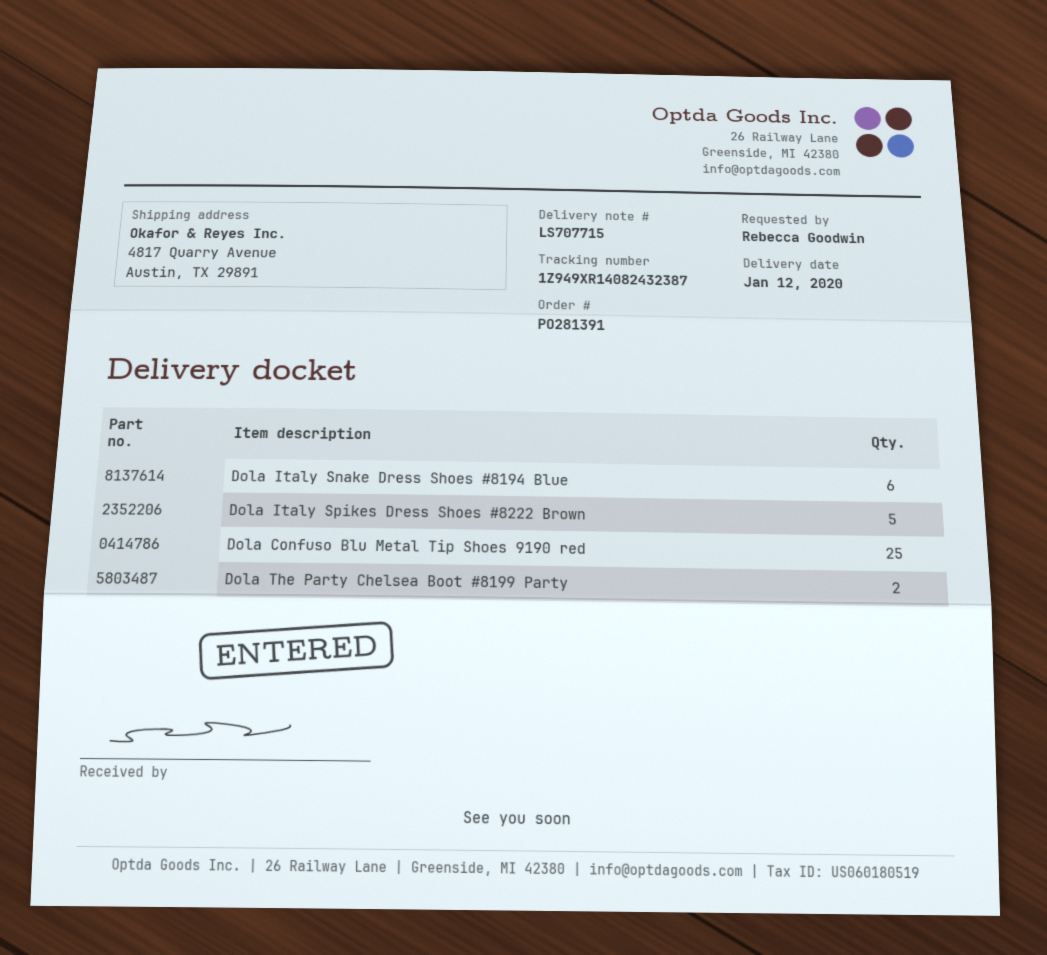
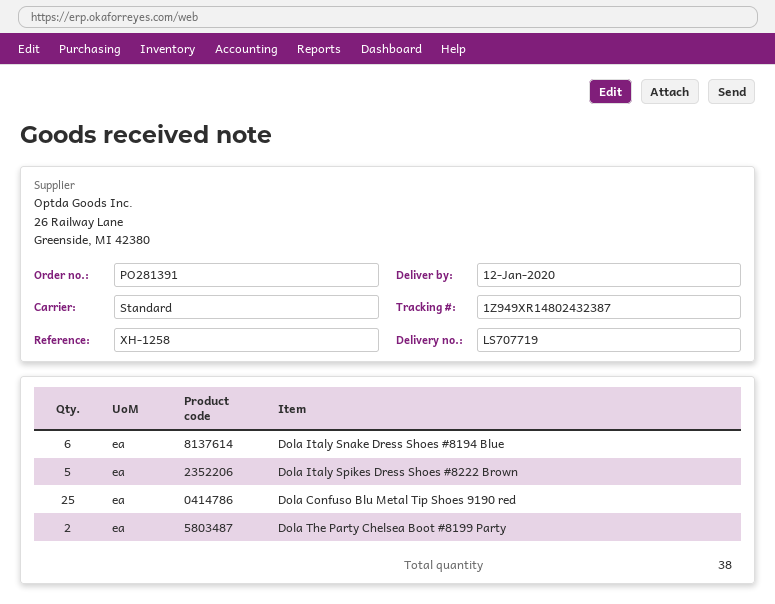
delivery note number: LS707715 -> LS707719
tracking number: 1Z949XR14082432387 -> 1Z949XR14802432387

